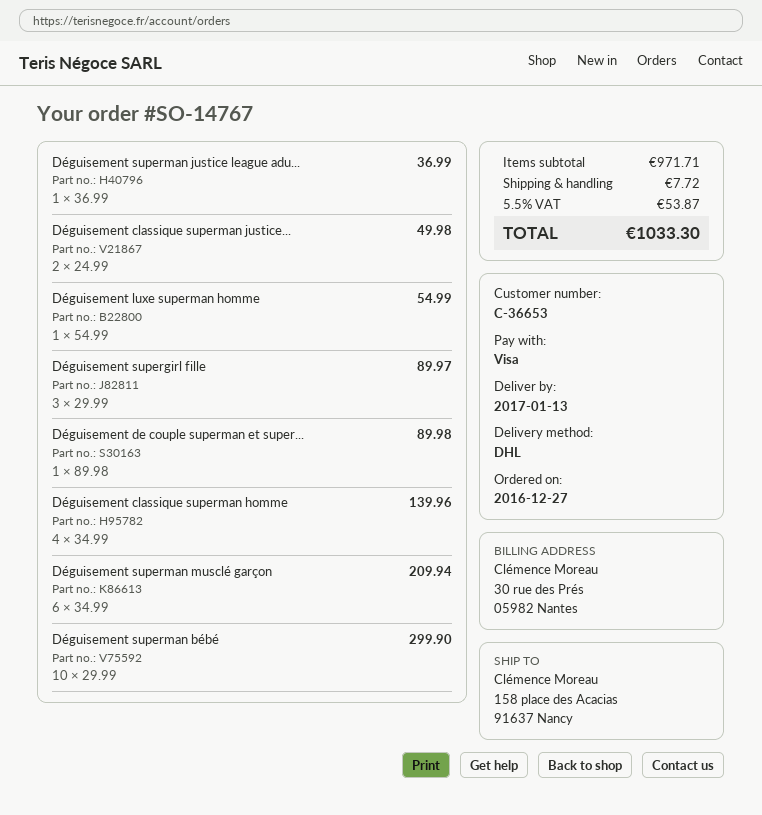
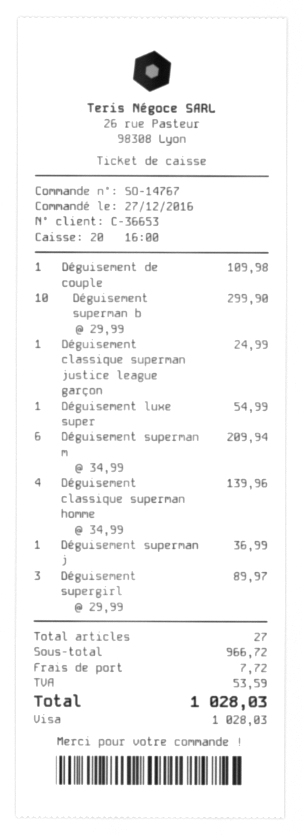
Déguisement classique superman justice...: 2 x 24.99 = 49.98 -> 1 x 24.99 = 24.99
Déguisement de couple superman et super...: 1 x 89.98 = 89.98 -> 1 x 109.98 = 109.98
subtotal: 971.71 -> 966.72
tax: 53.87 -> 53.59
total: 1033.30 -> 1028.03

